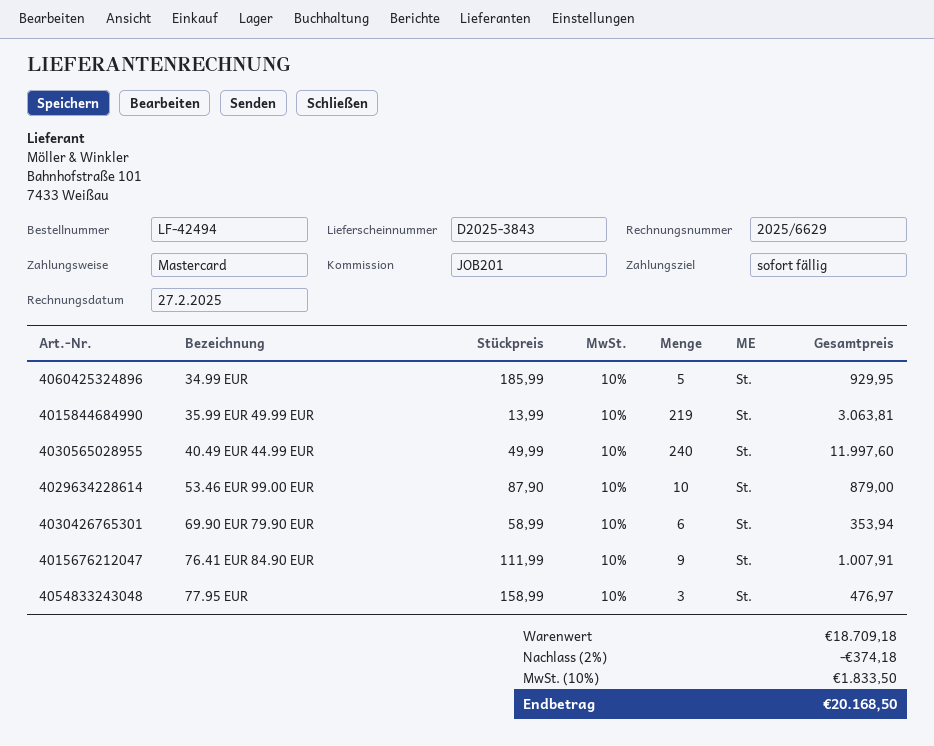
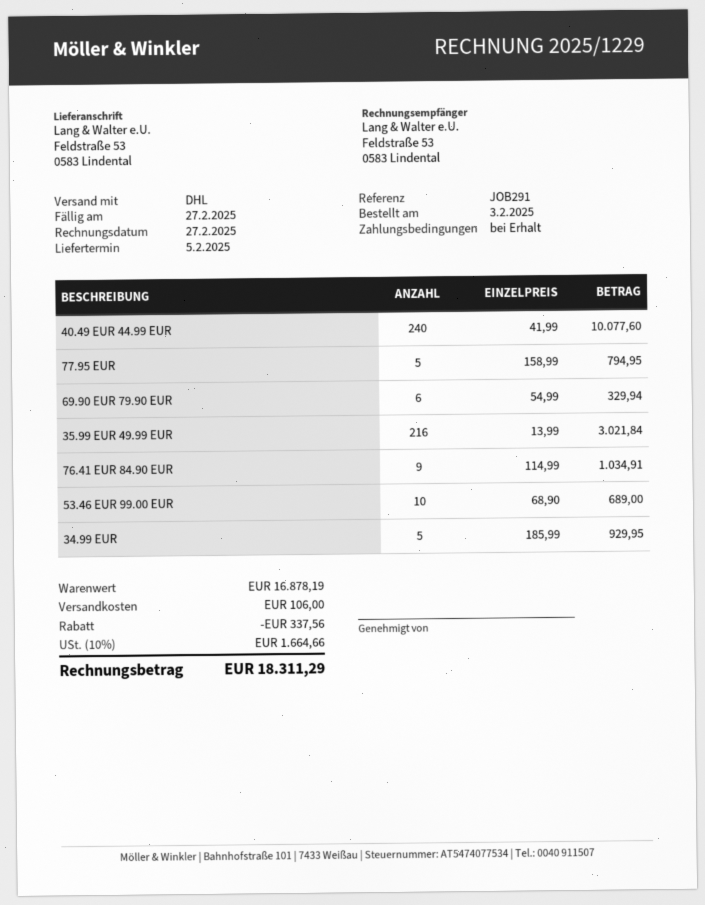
invoice number: 2025/6629 -> 2025/1229
reference: JOB201 -> JOB291
35.99 EUR 49.99 EUR: 219 x 13.99 = 3063.81 -> 216 x 13.99 = 3021.84
40.49 EUR 44.99 EUR: 240 x 49.99 = 11997.60 -> 240 x 41.99 = 10077.60
53.46 EUR 99.00 EUR: 10 x 87.90 = 879.00 -> 10 x 68.90 = 689.00
69.90 EUR 79.90 EUR: 6 x 58.99 = 353.94 -> 6 x 54.99 = 329.94
76.41 EUR 84.90 EUR: 9 x 111.99 = 1007.91 -> 9 x 114.99 = 1034.91
77.95 EUR: 3 x 158.99 = 476.97 -> 5 x 158.99 = 794.95
subtotal: 18709.18 -> 16878.19
discount: 374.18 -> 337.56
shipping: none -> 106.00
tax: 10% = 1833.50 -> 10% = 1664.66
total: 20168.50 -> 18311.29

